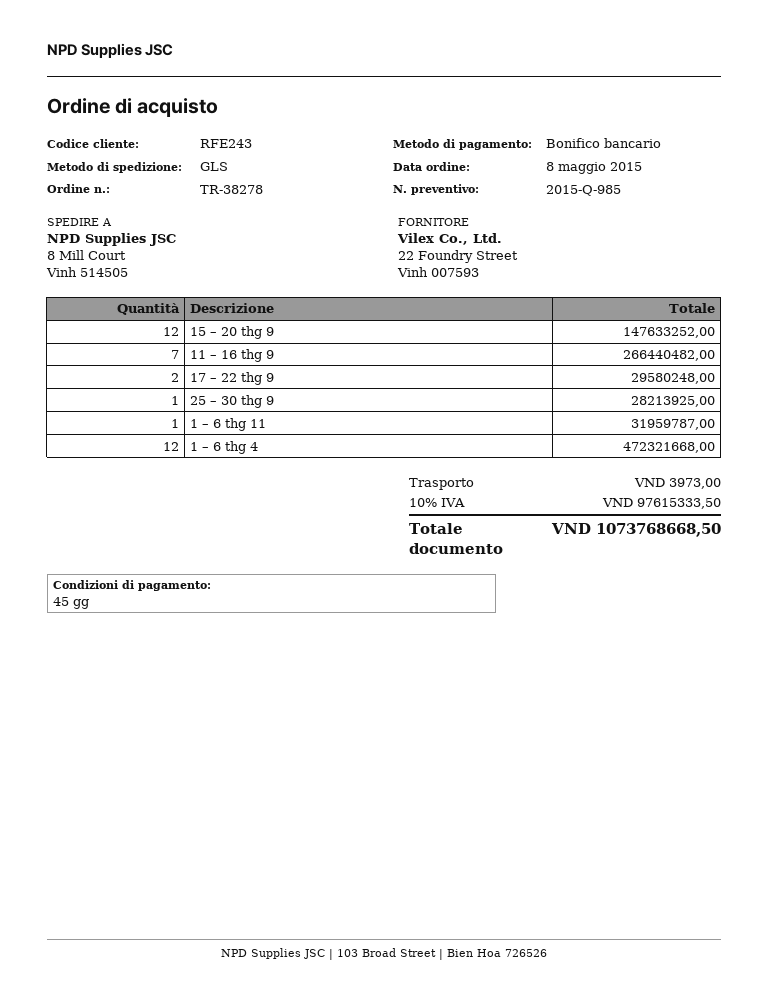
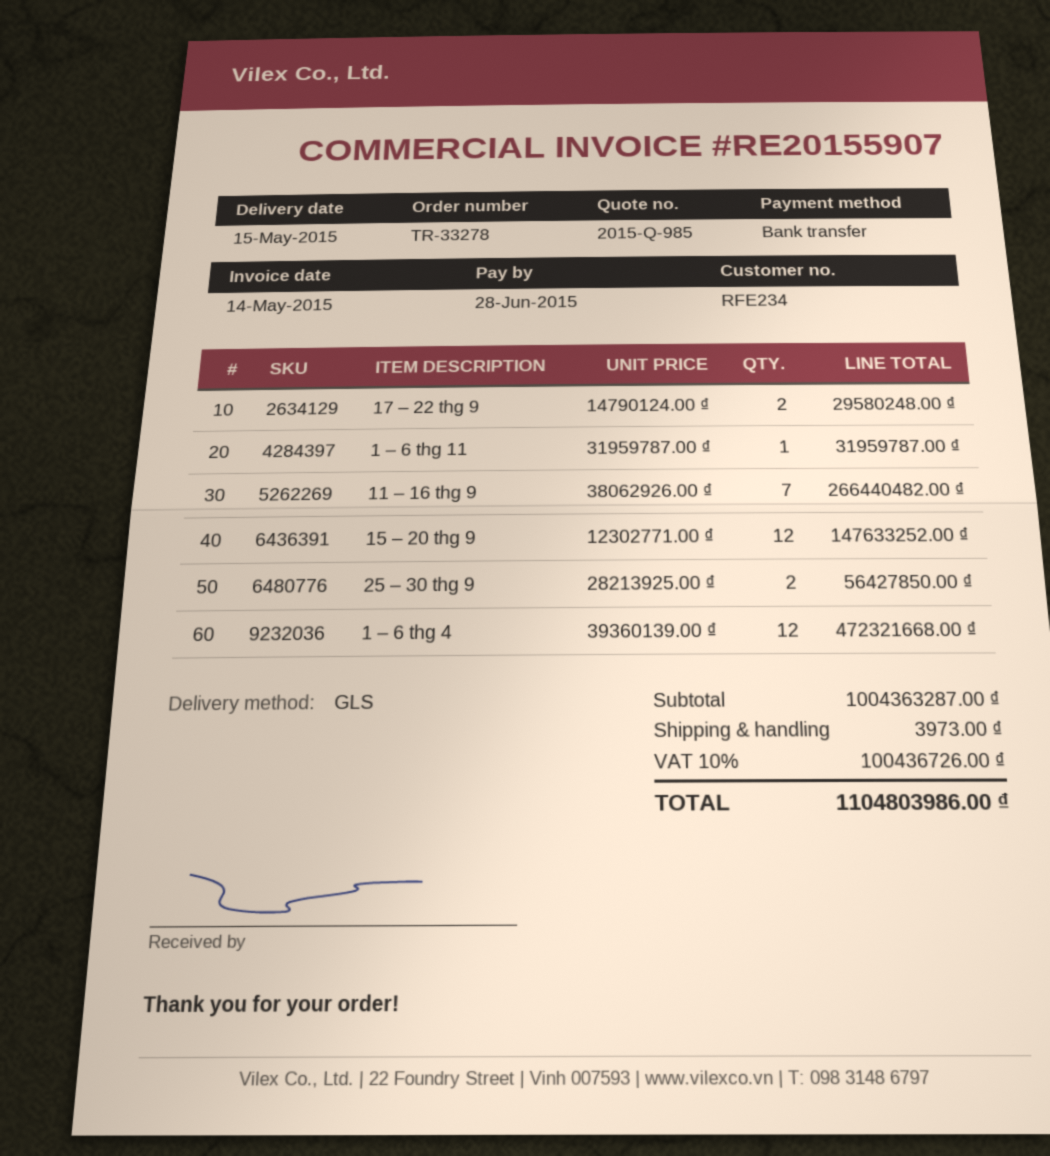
order number: TR-38278 -> TR-33278
customer number: RFE243 -> RFE234
25 – 30 thg 9: 1 for 28213925.00 -> 2 for 56427850.00
tax: 10% = 97615333.50 -> 10% = 100436726.00
total: 1073768668.50 -> 1104803986.00

